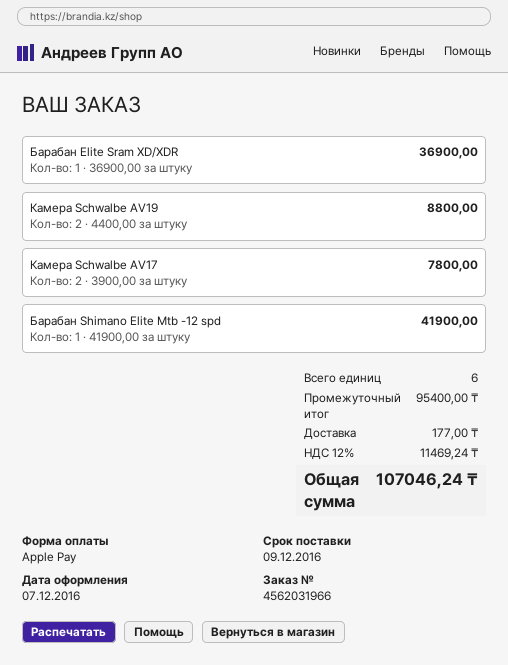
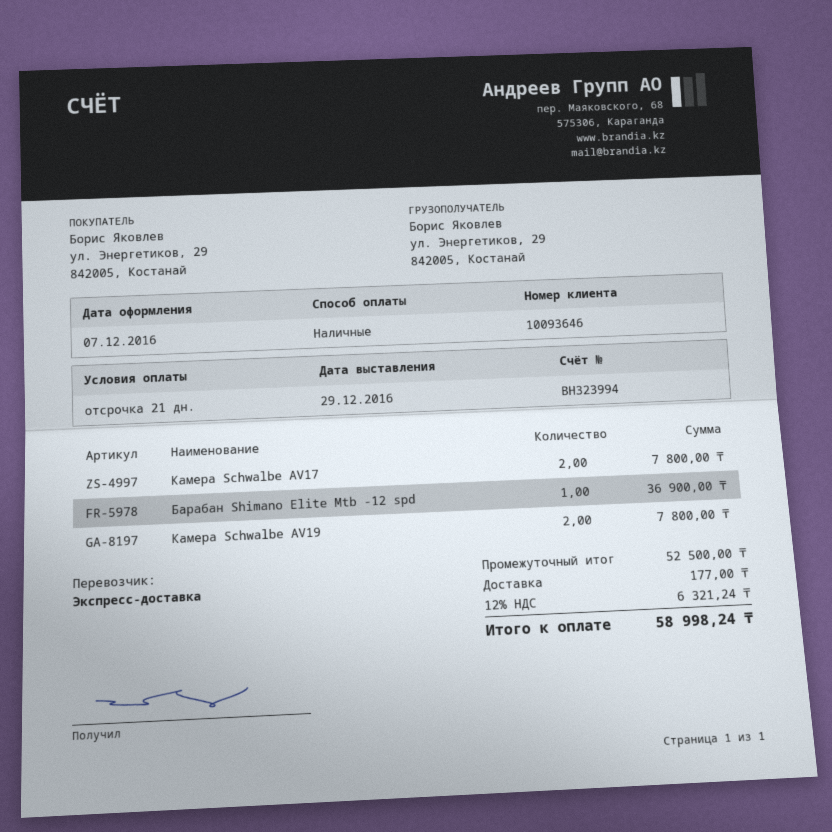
payment method: Apple Pay -> cash
Барабан Elite Sram XD/XDR: 1 for 36900.00 -> none
Камера Schwalbe AV19: 2 for 8800.00 -> 2 for 7800.00
Барабан Shimano Elite Mtb -12 spd: 1 for 41900.00 -> 1 for 36900.00
subtotal: 95400.00 -> 52500.00
tax: 12% = 11469.24 -> 12% = 6321.24
total: 107046.24 -> 58998.24

